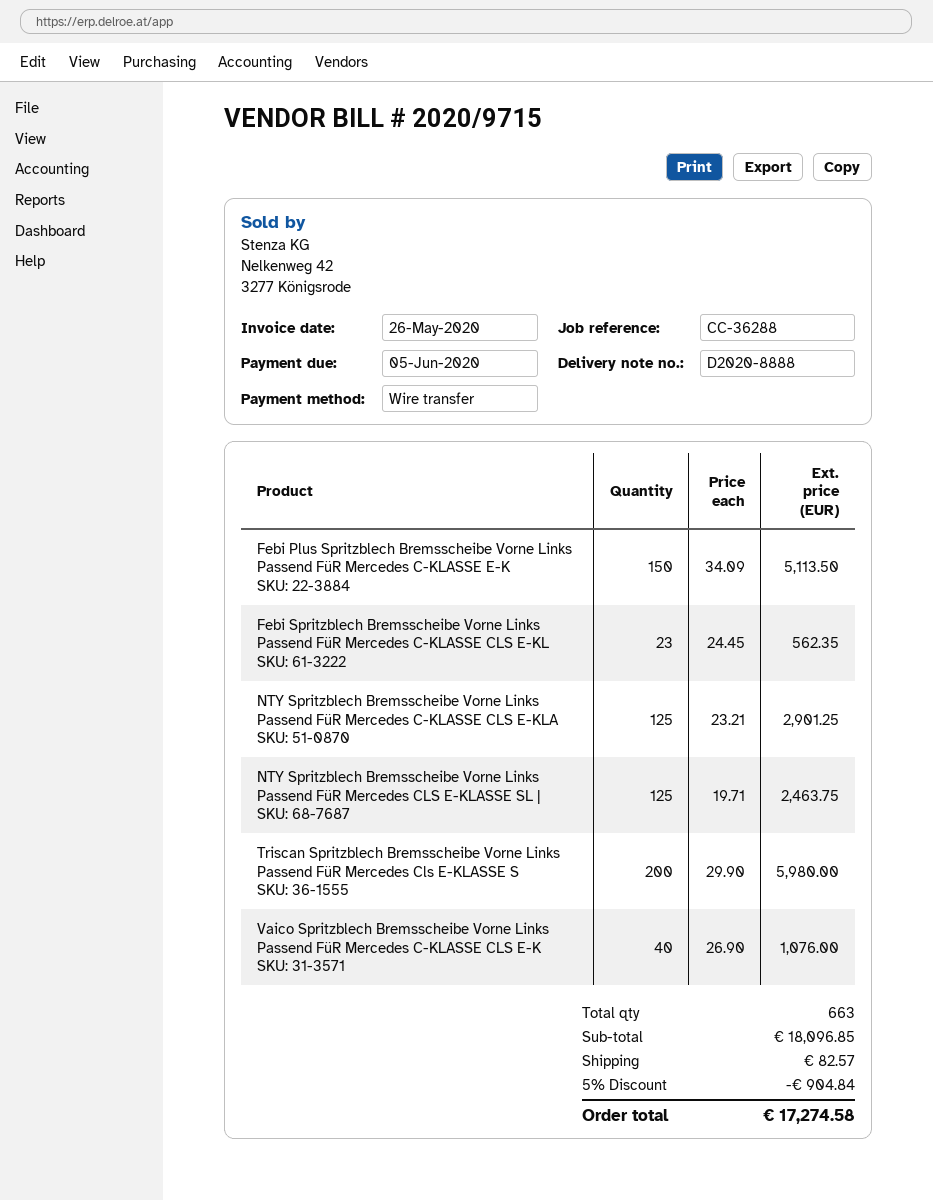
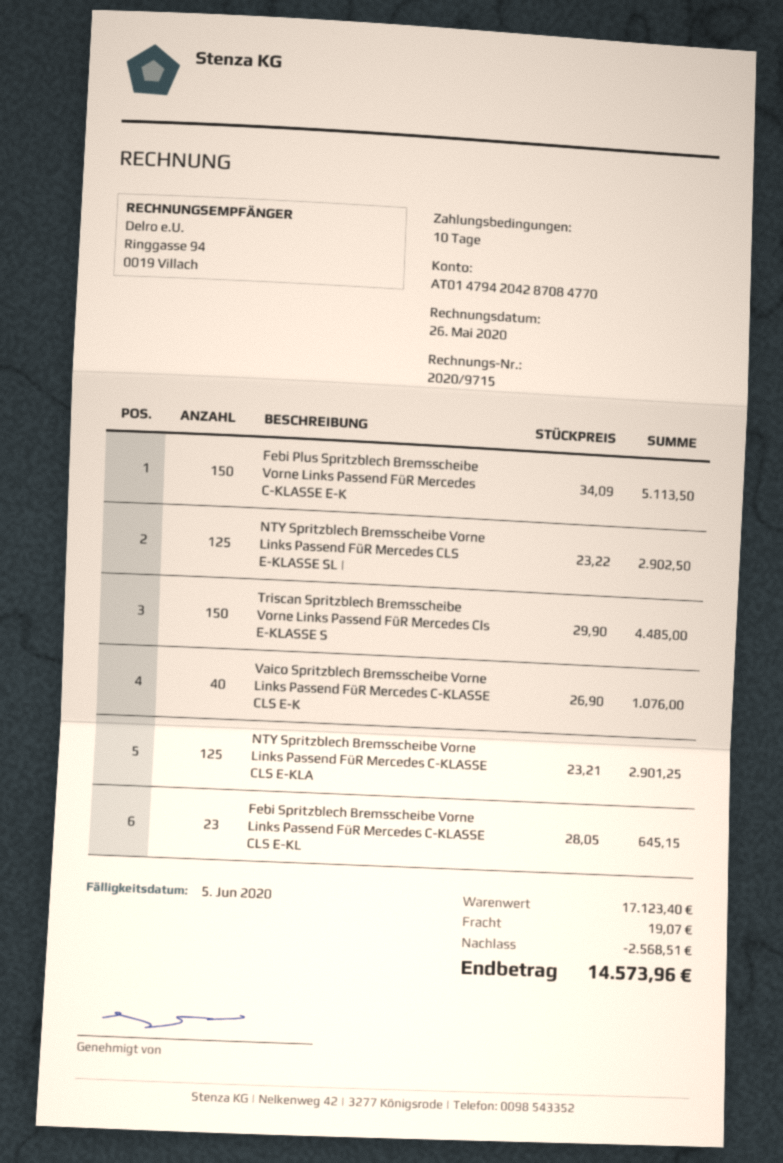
Febi Spritzblech Bremsscheibe Vorne Links Passend FüR Mercedes C-KLASSE CLS E-KL: 23 x 24.45 = 562.35 -> 23 x 28.05 = 645.15
NTY Spritzblech Bremsscheibe Vorne Links Passend FüR Mercedes CLS E-KLASSE SL |: 125 x 19.71 = 2463.75 -> 125 x 23.22 = 2902.50
Triscan Spritzblech Bremsscheibe Vorne Links Passend FüR Mercedes Cls E-KLASSE S: 200 x 29.90 = 5980.00 -> 150 x 29.90 = 4485.00
subtotal: 18096.85 -> 17123.40
discount: 904.84 -> 2568.51
shipping: 82.57 -> 19.07
total: 17274.58 -> 14573.96

